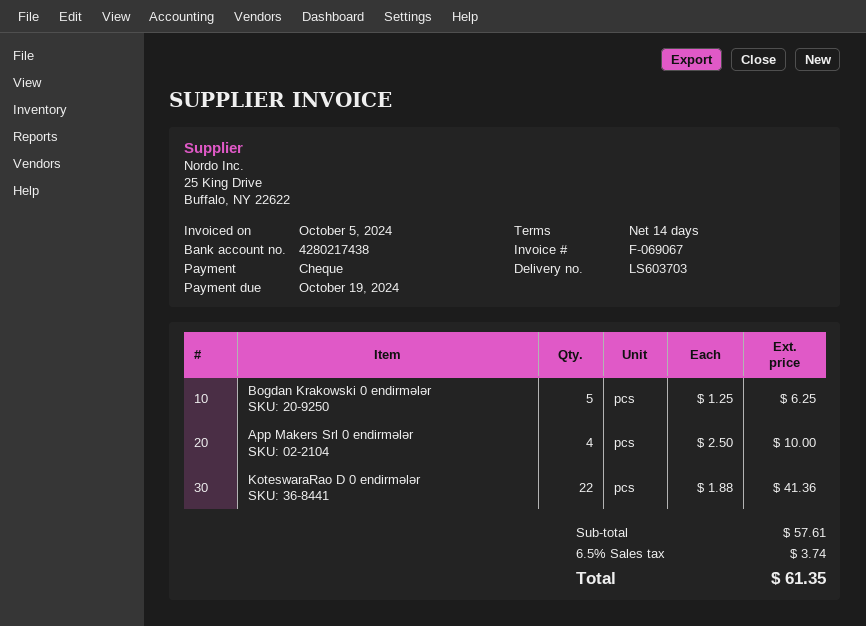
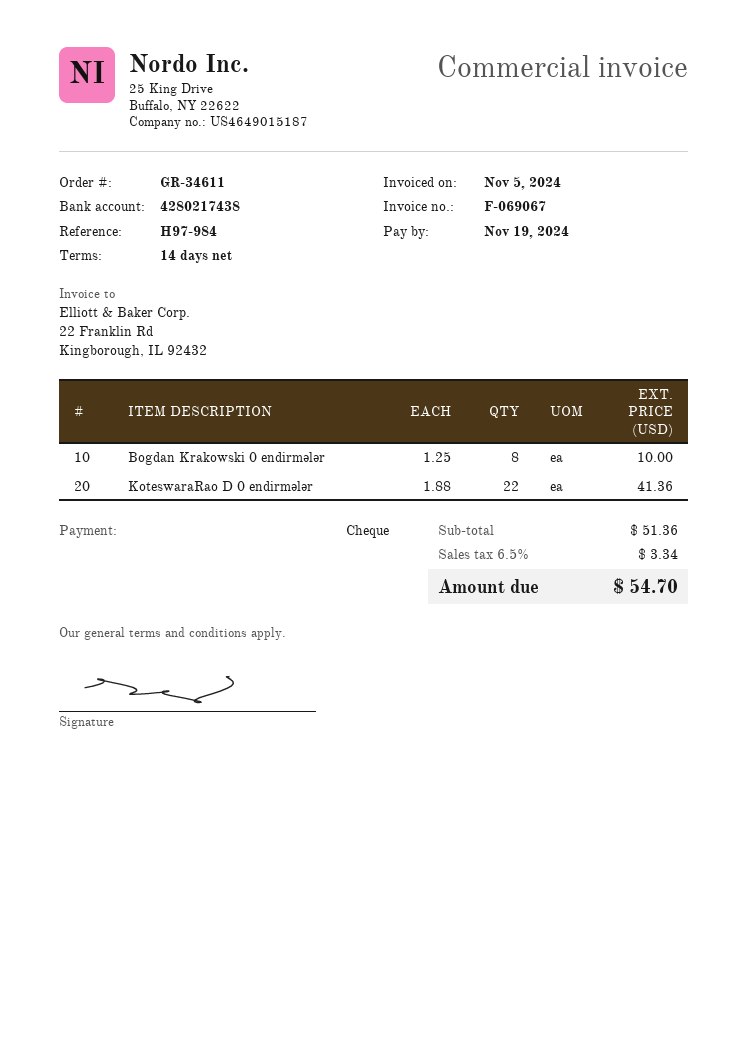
invoice date: 2024-10-05 -> 2024-11-05
due date: 2024-10-19 -> 2024-11-19
Bogdan Krakowski 0 endirmələr: 5 x 1.25 = 6.25 -> 8 x 1.25 = 10.00
App Makers Srl 0 endirmələr: 4 x 2.50 = 10.00 -> none
subtotal: 57.61 -> 51.36
tax: 6.5% = 3.74 -> 6.5% = 3.34
total: 61.35 -> 54.70

